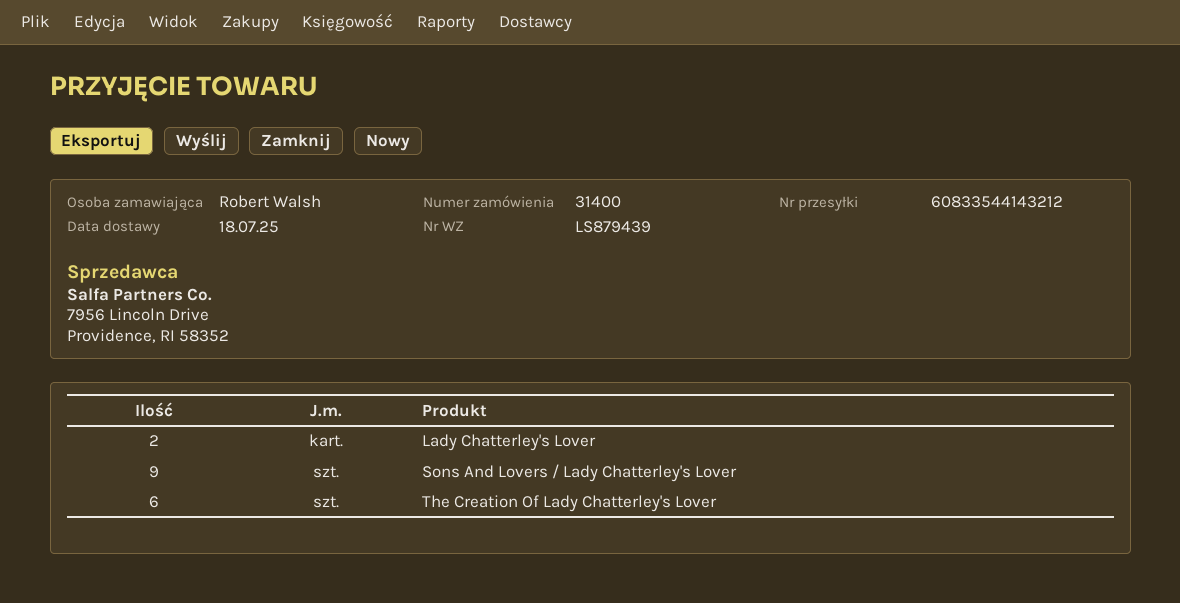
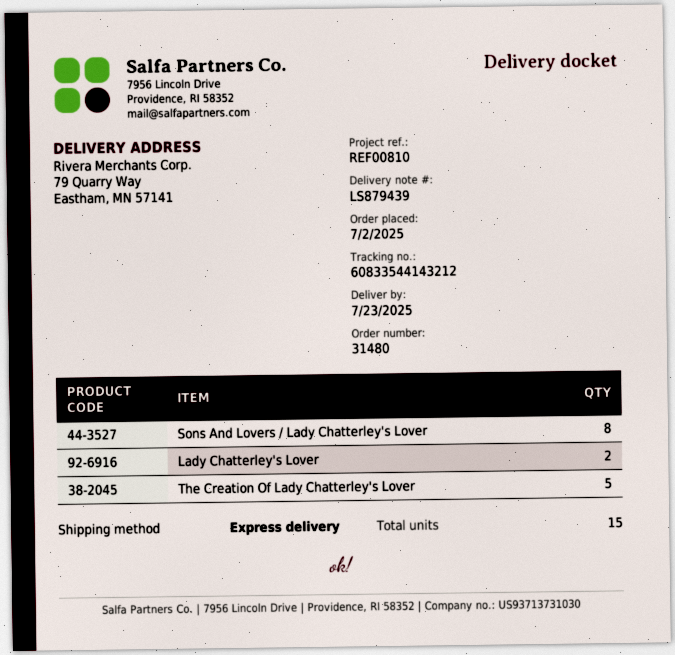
order number: 31400 -> 31480
delivery date: 2025-07-18 -> 2025-07-23
Sons And Lovers / Lady Chatterley's Lover: 9 -> 8
The Creation Of Lady Chatterley's Lover: 6 -> 5

